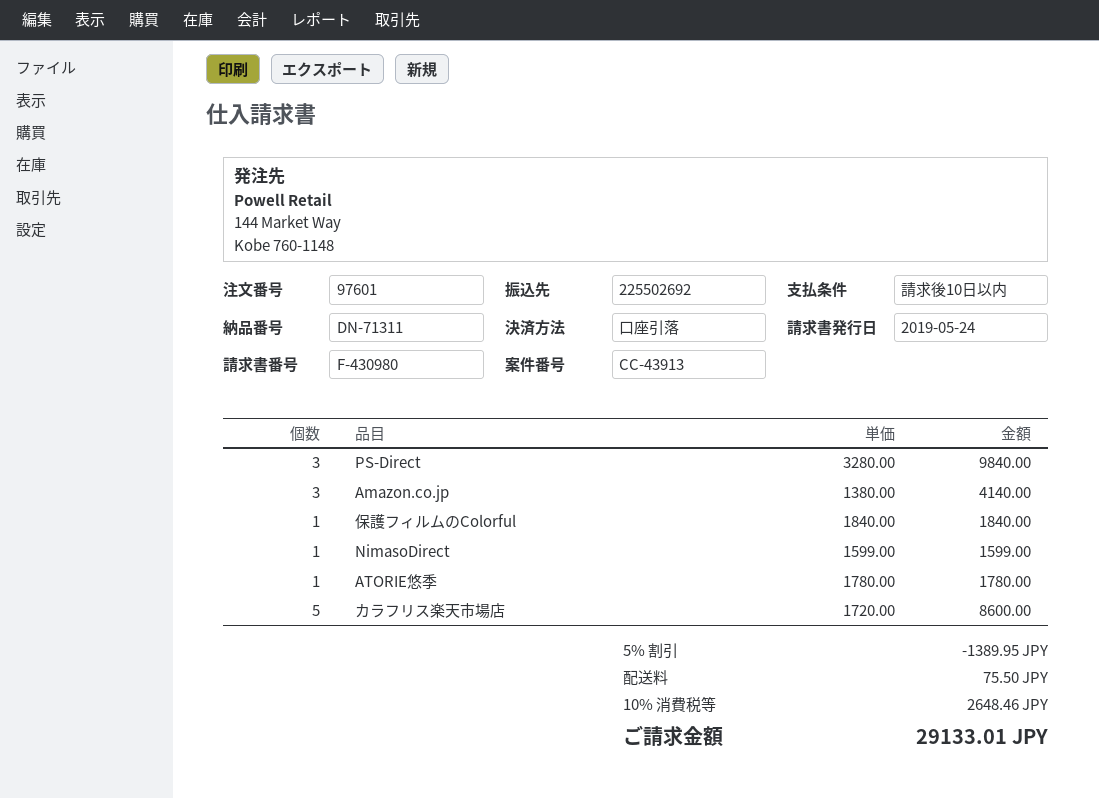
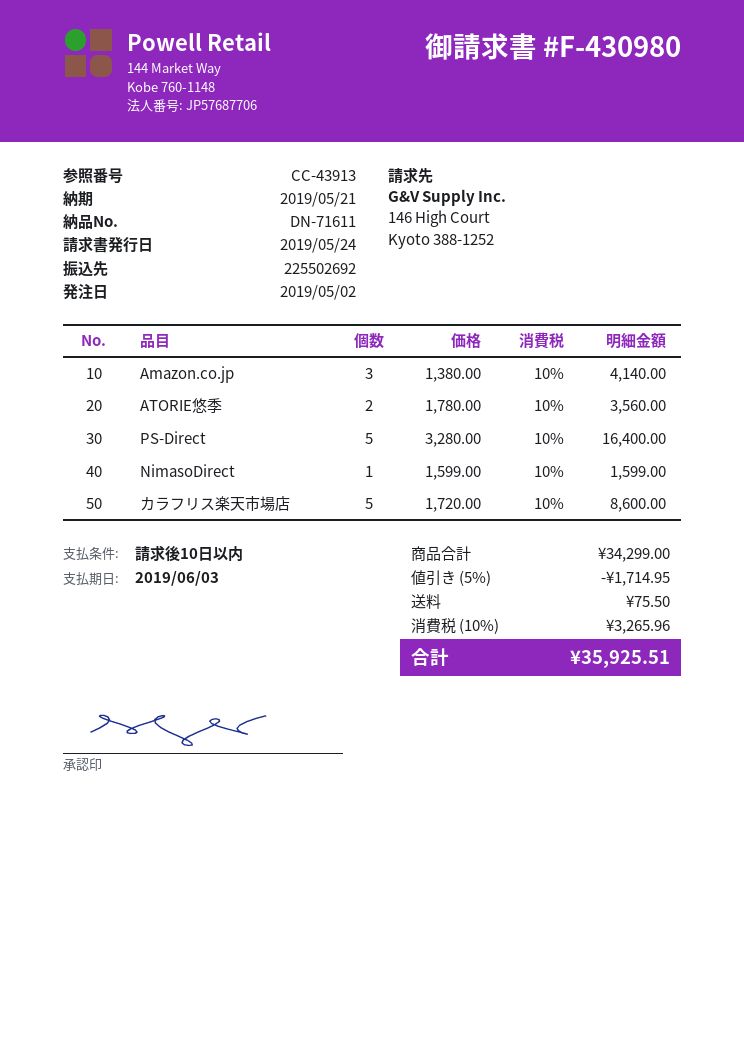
delivery note number: DN-71311 -> DN-71611
PS-Direct: 3 x 3280.00 = 9840.00 -> 5 x 3280.00 = 16400.00
保護フィルムのColorful: 1 x 1840.00 = 1840.00 -> none
ATORIE悠季: 1 x 1780.00 = 1780.00 -> 2 x 1780.00 = 3560.00
discount: 5% = 1389.95 -> 5% = 1714.95
tax: 10% = 2648.46 -> 10% = 3265.96
total: 29133.01 -> 35925.51

